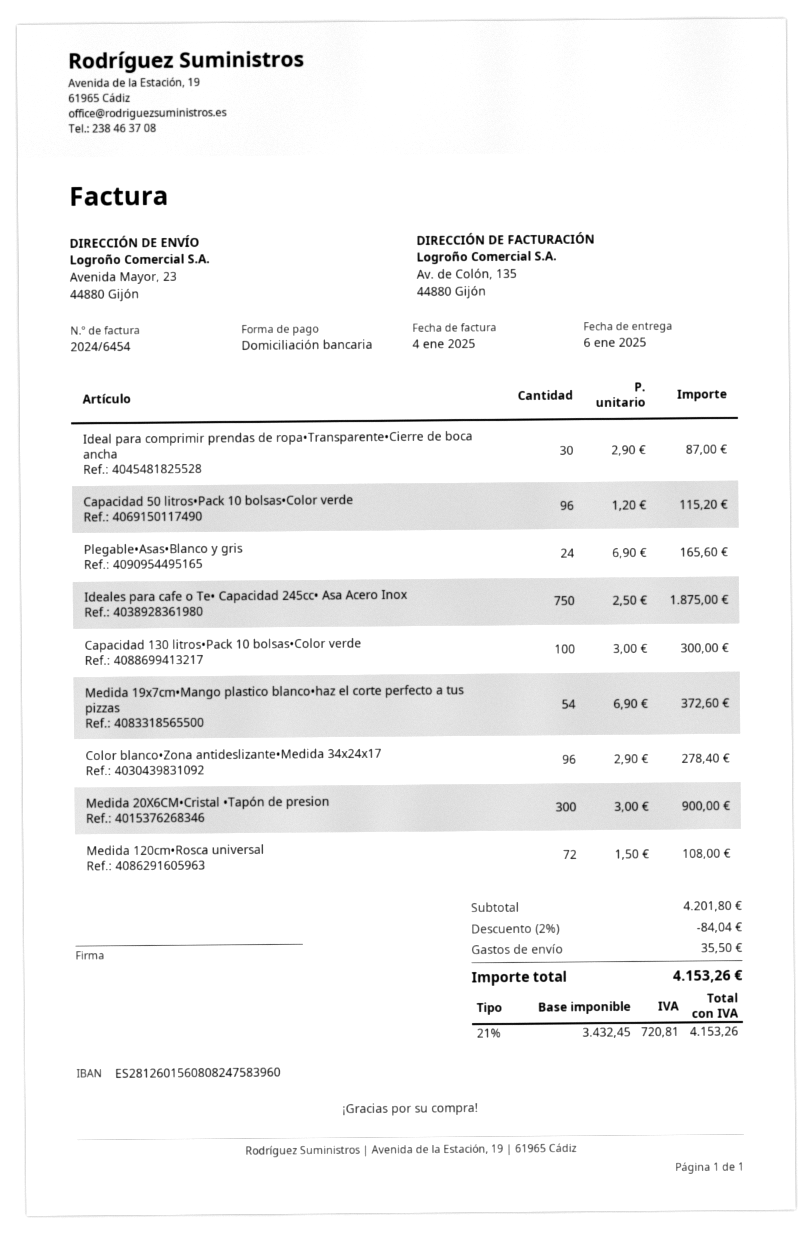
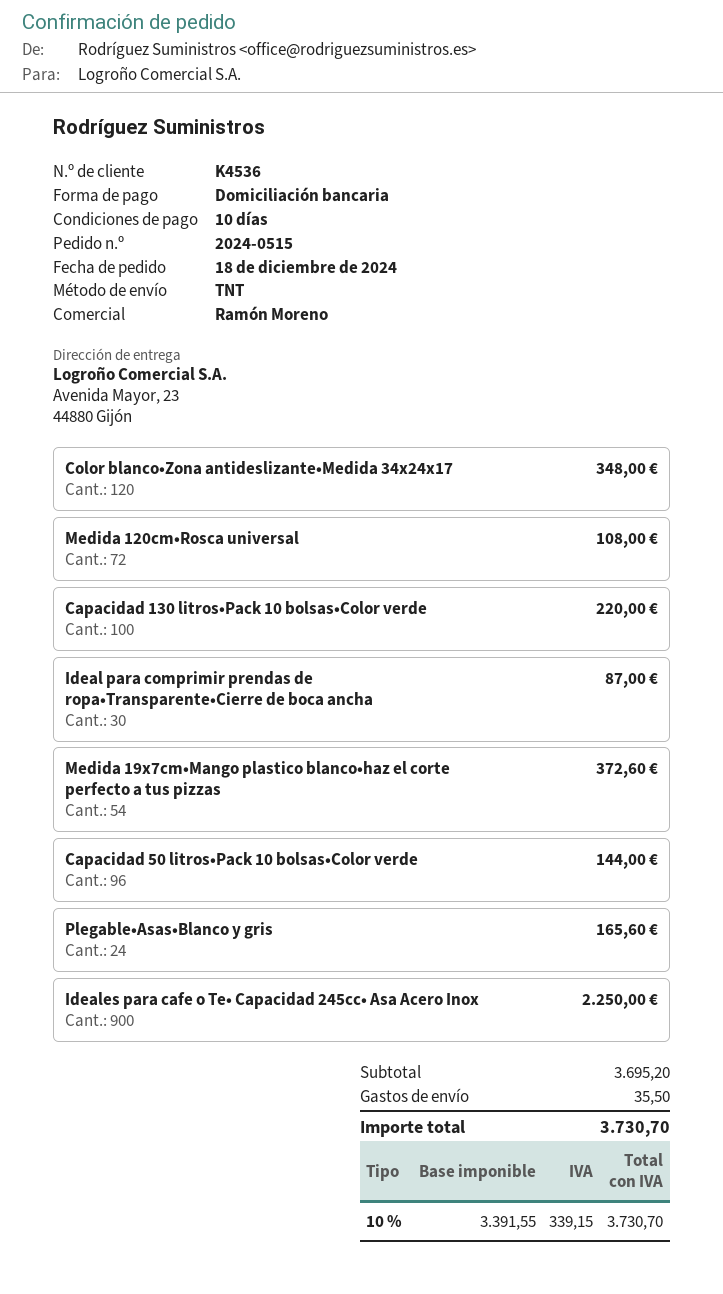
Capacidad 50 litros•Pack 10 bolsas•Color verde: 96 for 115.20 -> 96 for 144.00
Ideales para cafe o Te• Capacidad 245cc• Asa Acero Inox: 750 for 1875.00 -> 900 for 2250.00
Capacidad 130 litros•Pack 10 bolsas•Color verde: 100 for 300.00 -> 100 for 220.00
Color blanco•Zona antideslizante•Medida 34x24x17: 96 for 278.40 -> 120 for 348.00
Medida 20X6CM•Cristal •Tapón de presion: 300 for 900.00 -> none
subtotal: 4201.80 -> 3695.20
discount: 2% = 84.04 -> none
net: 3432.45 -> 3391.55
tax: 21% = 720.81 -> 10% = 339.15
total: 4153.26 -> 3730.70

